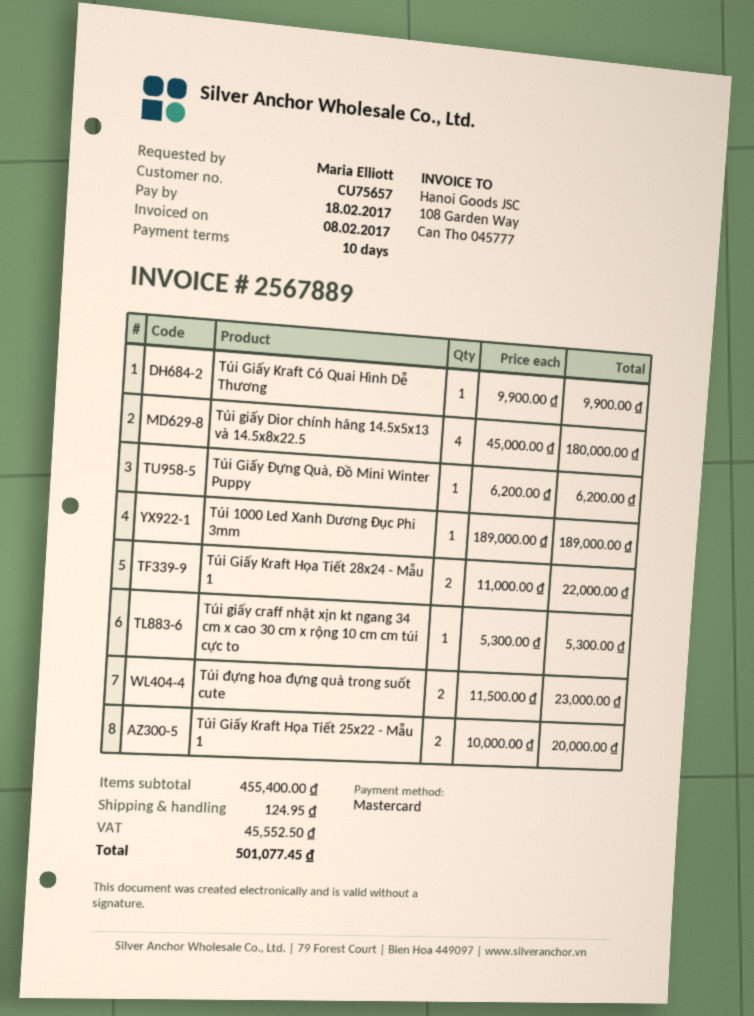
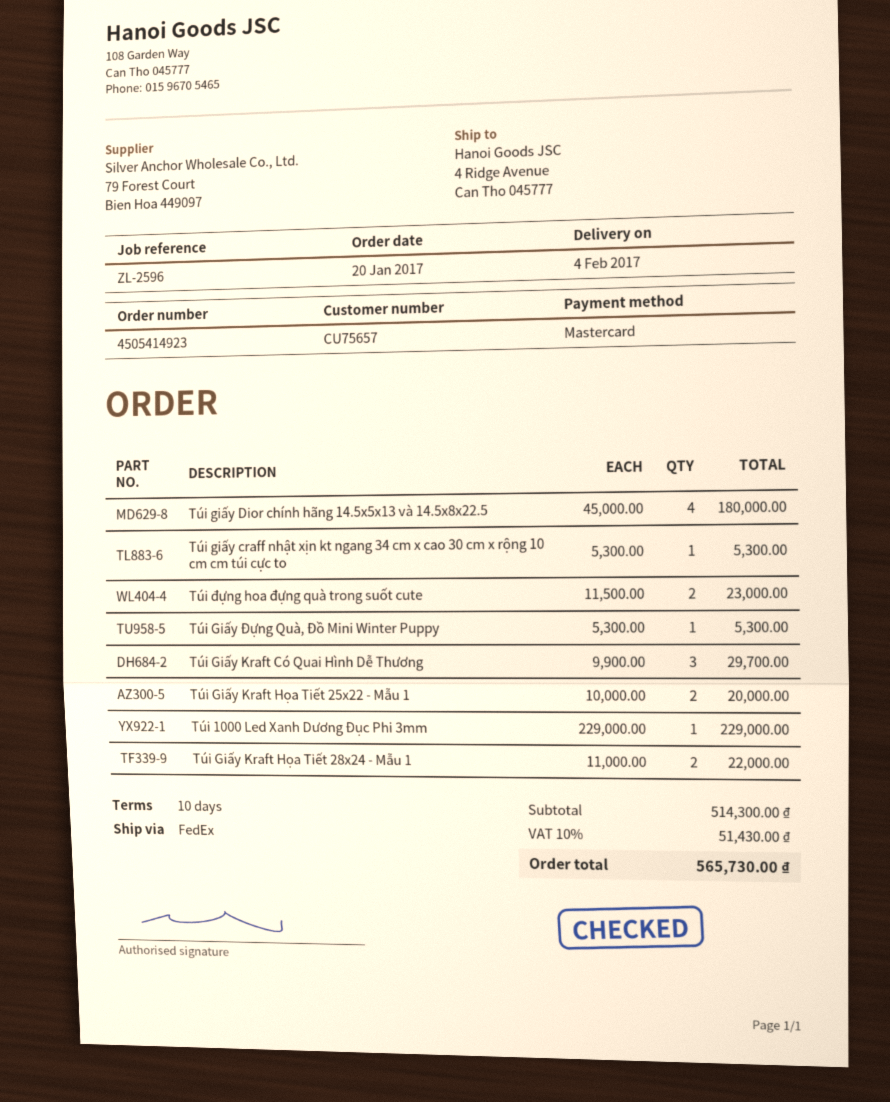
Túi Giấy Kraft Có Quai Hình Dễ Thương: 1 x 9900.00 = 9900.00 -> 3 x 9900.00 = 29700.00
Túi Giấy Đựng Quà, Đồ Mini Winter Puppy: 1 x 6200.00 = 6200.00 -> 1 x 5300.00 = 5300.00
Túi 1000 Led Xanh Dương Đục Phi 3mm: 1 x 189000.00 = 189000.00 -> 1 x 229000.00 = 229000.00
subtotal: 455400.00 -> 514300.00
shipping: 124.95 -> none
tax: 45552.50 -> 51430.00
total: 501077.45 -> 565730.00

